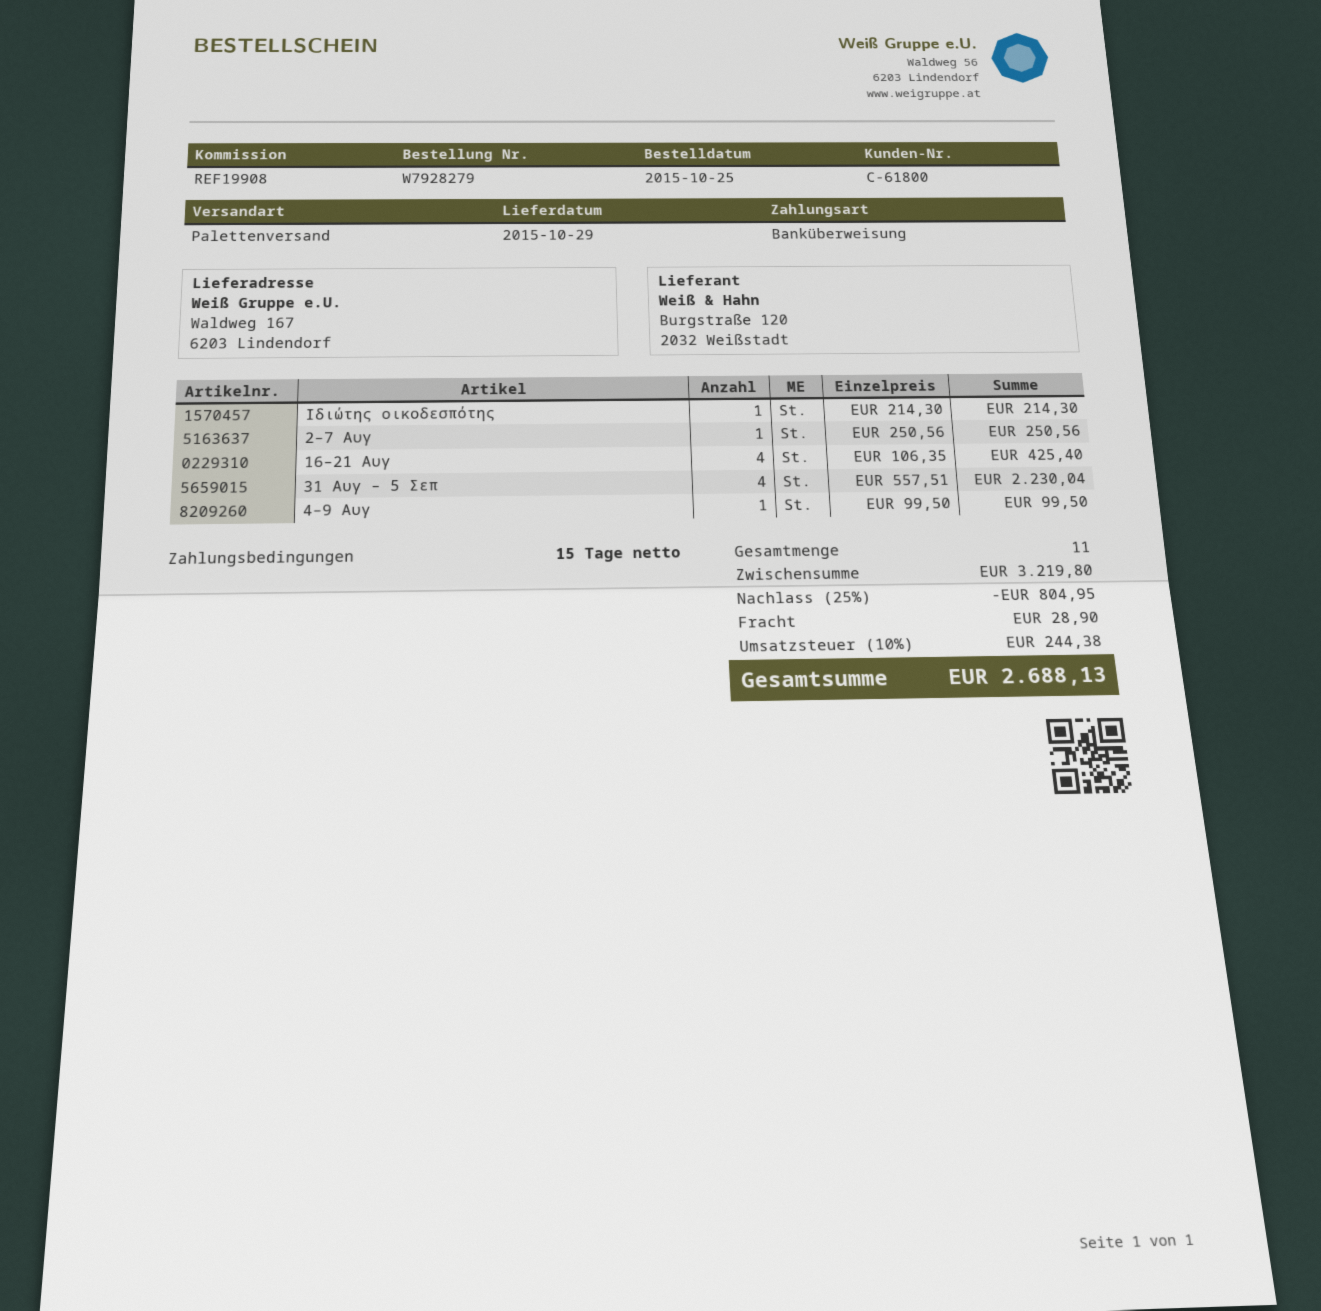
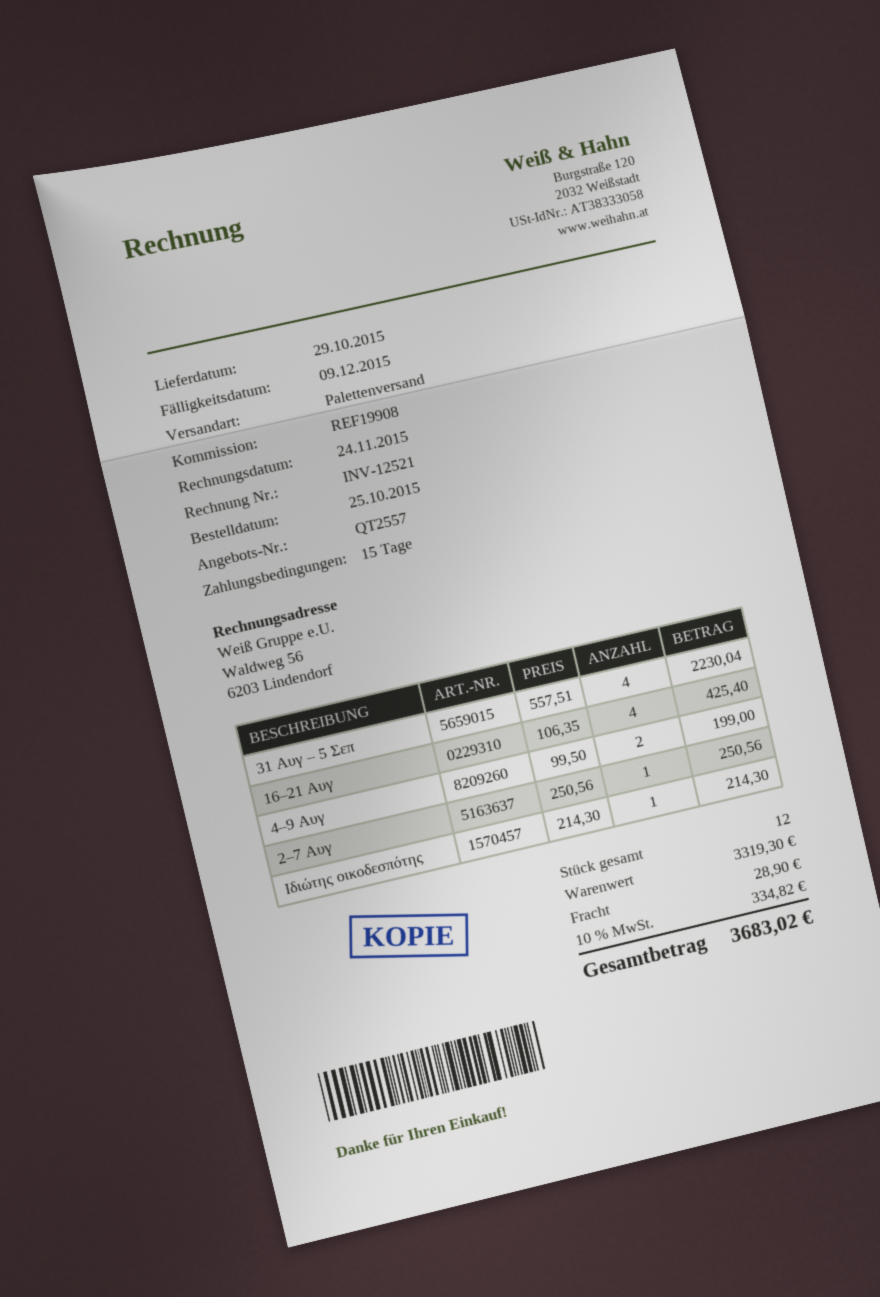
4–9 Αυγ: 1 x 99.50 = 99.50 -> 2 x 99.50 = 199.00
total quantity: 11 -> 12
subtotal: 3219.80 -> 3319.30
discount: 25% = 804.95 -> none
tax: 10% = 244.38 -> 10% = 334.82
total: 2688.13 -> 3683.02

